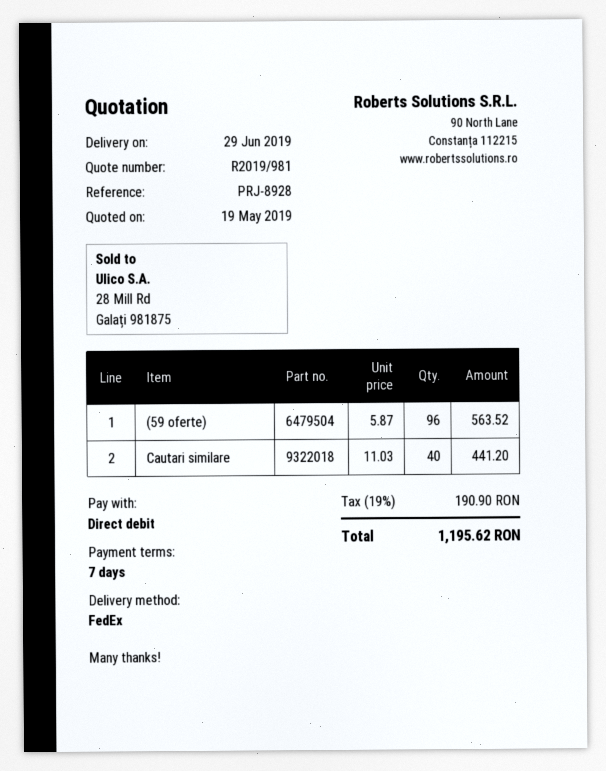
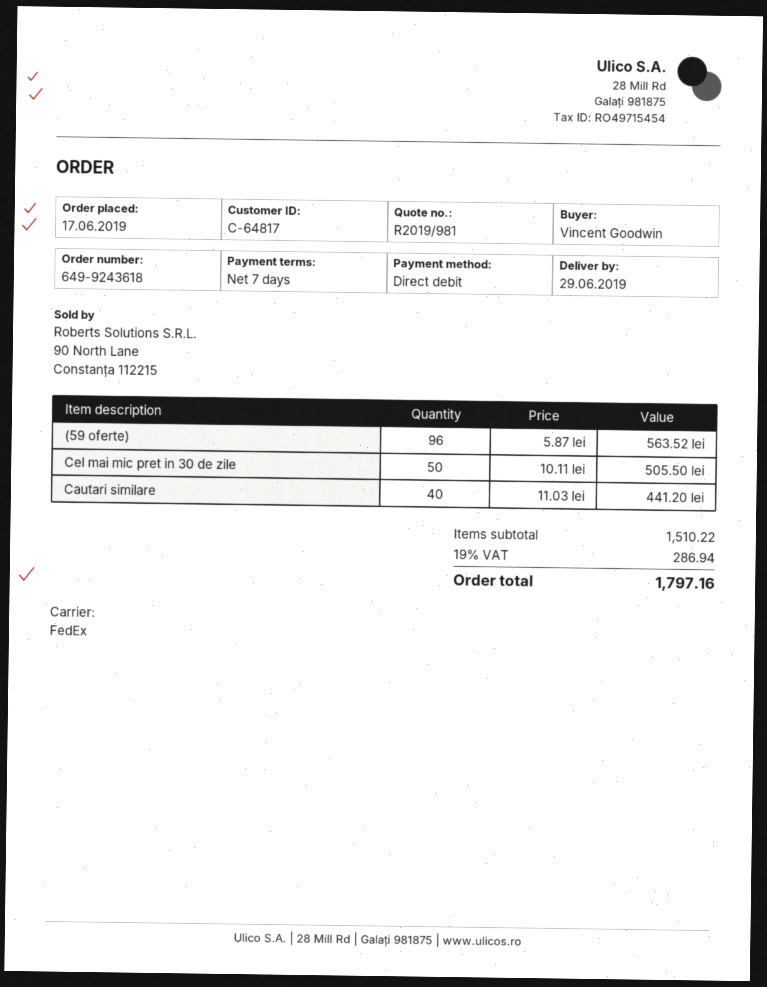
Cel mai mic pret in 30 de zile: none -> 50 x 10.11 = 505.50
tax: 19% = 190.90 -> 19% = 286.94
total: 1195.62 -> 1797.16

